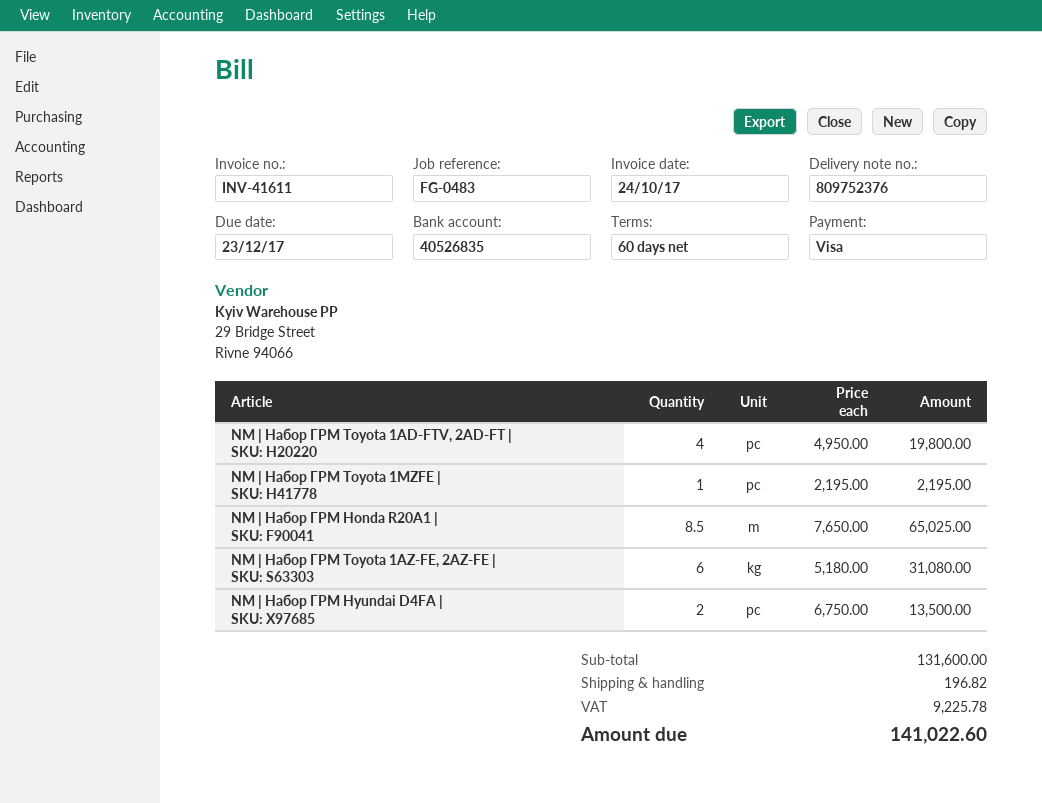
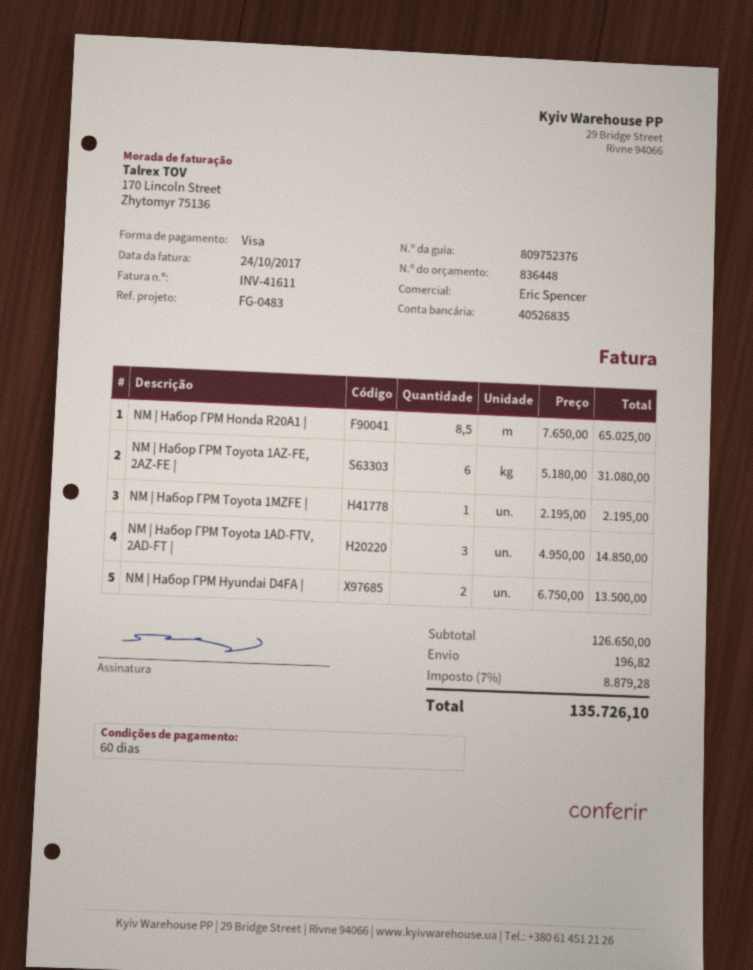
NM | Набор ГРМ Toyota 1AD-FTV, 2AD-FT |: 4 x 4950.00 = 19800.00 -> 3 x 4950.00 = 14850.00
subtotal: 131600.00 -> 126650.00
tax: 9225.78 -> 8879.28
total: 141022.60 -> 135726.10

